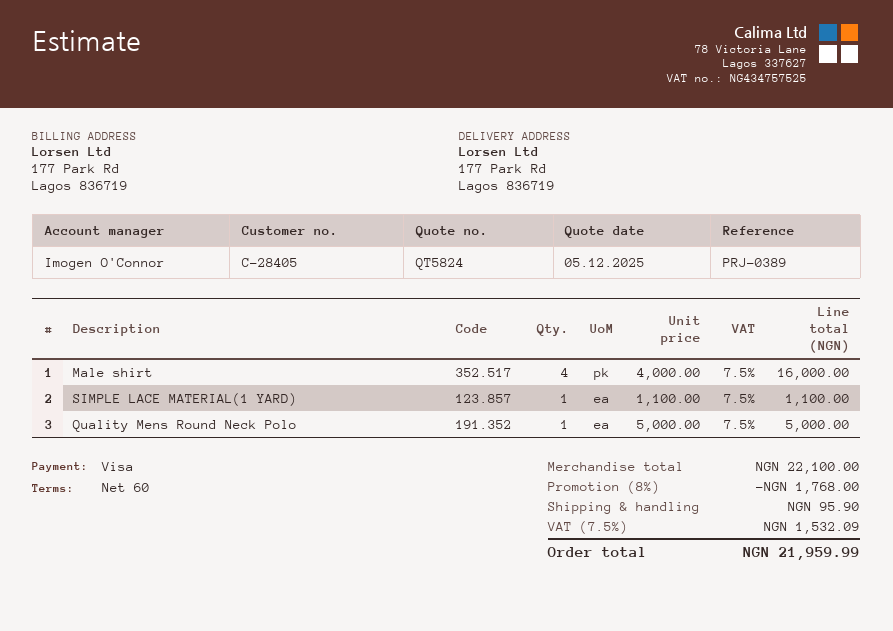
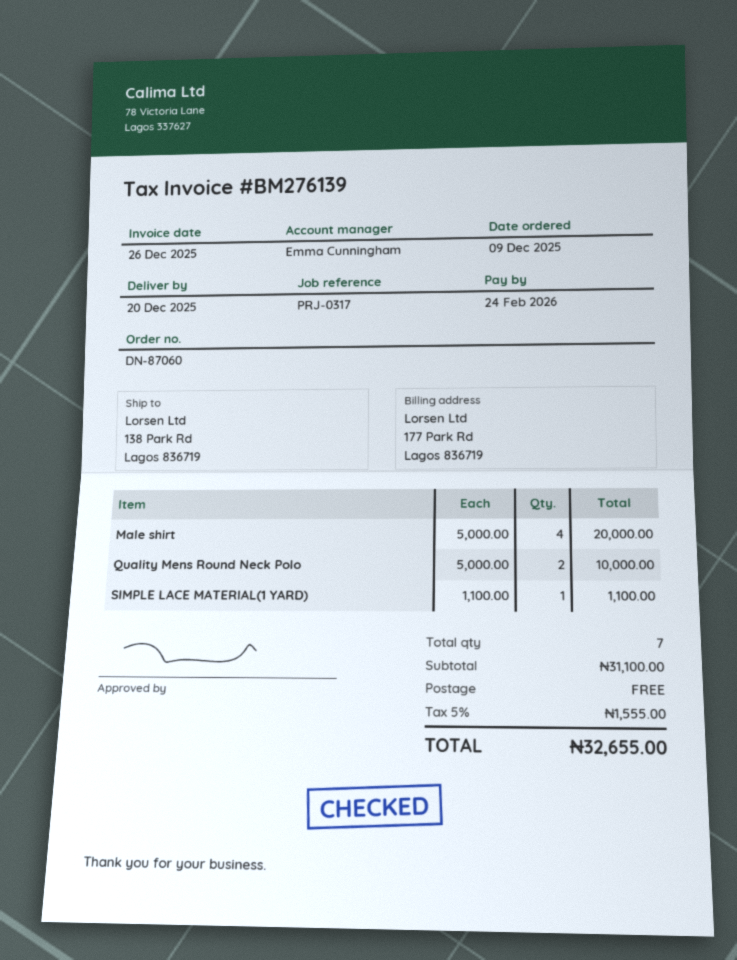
reference: PRJ-0389 -> PRJ-0317
sales rep: Imogen O'Connor -> Emma Cunningham
ship to: 177 Park Rd, Lagos 836719 -> 138 Park Rd, Lagos 836719
Male shirt: 4 x 4000.00 = 16000.00 -> 4 x 5000.00 = 20000.00
Quality Mens Round Neck Polo: 1 x 5000.00 = 5000.00 -> 2 x 5000.00 = 10000.00
subtotal: 22100.00 -> 31100.00
discount: 8% = 1768.00 -> none
shipping: 95.90 -> 0.00
tax: 7.5% = 1532.09 -> 5% = 1555.00
total: 21959.99 -> 32655.00

